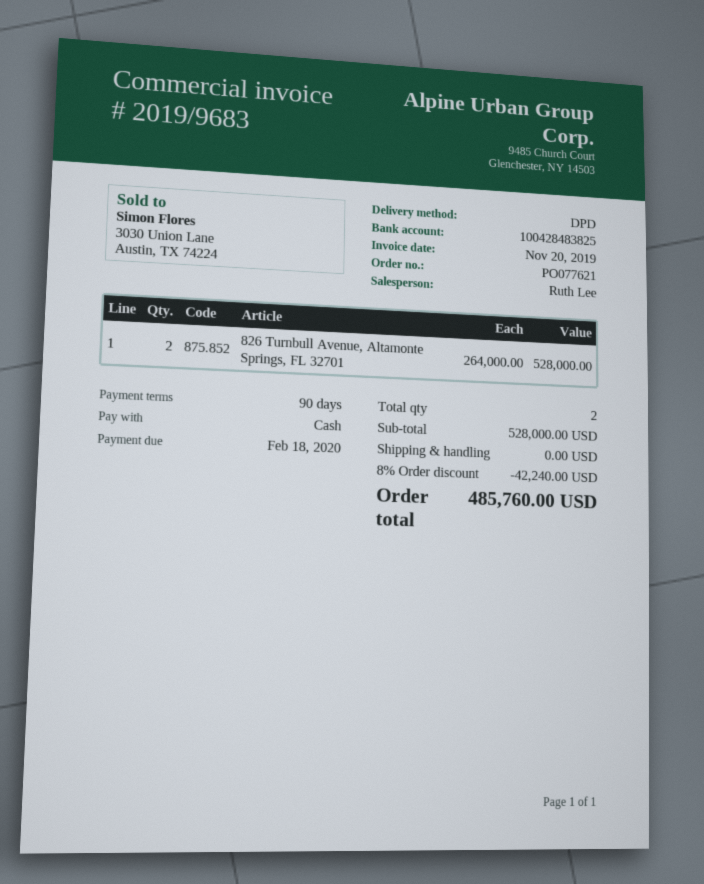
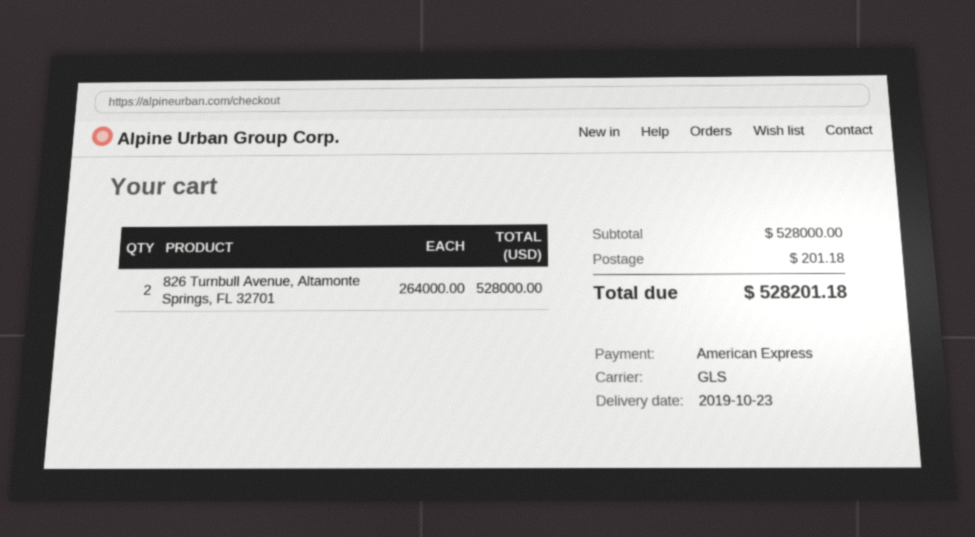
payment method: cash -> American Express
shipping method: DPD -> GLS
discount: 8% = 42240.00 -> none
shipping: 0.00 -> 201.18
total: 485760.00 -> 528201.18

